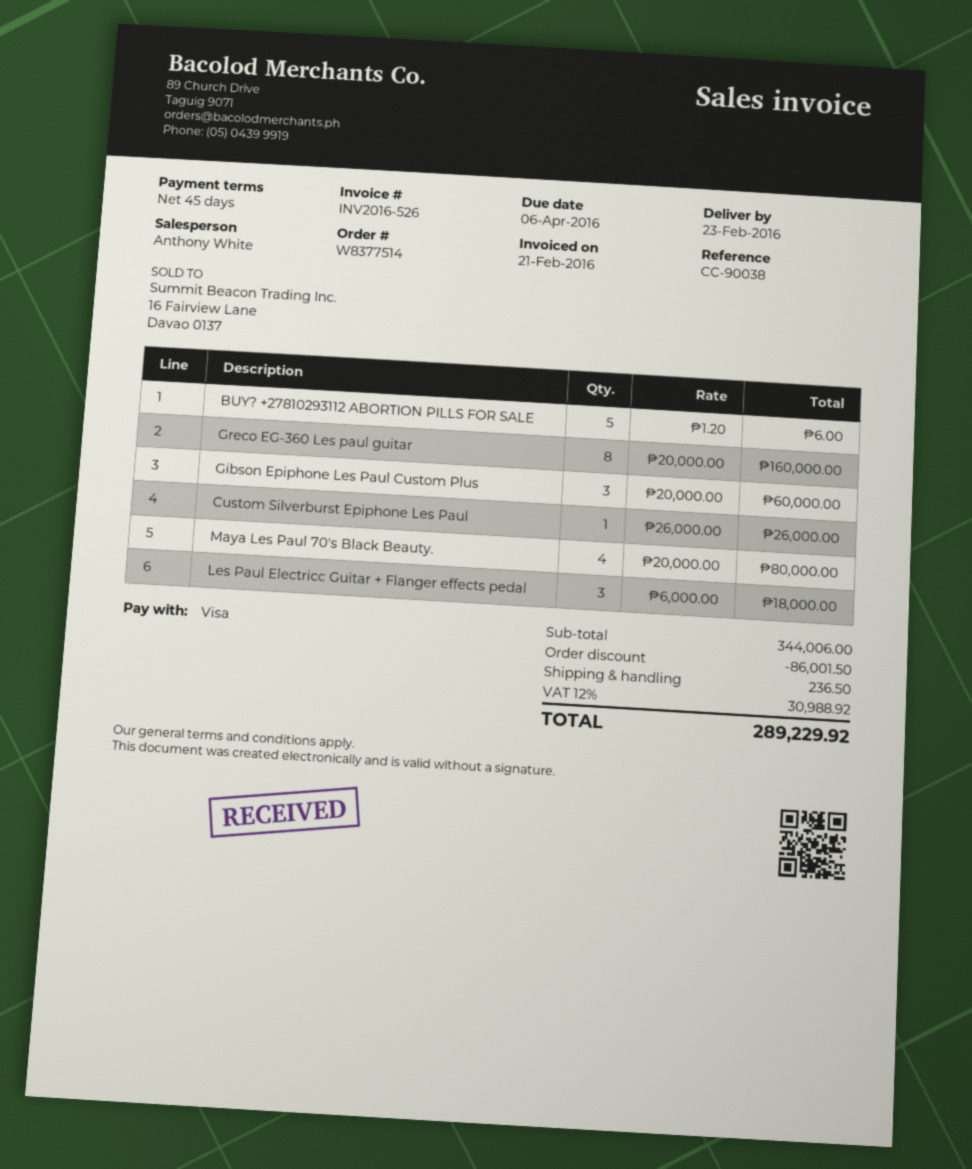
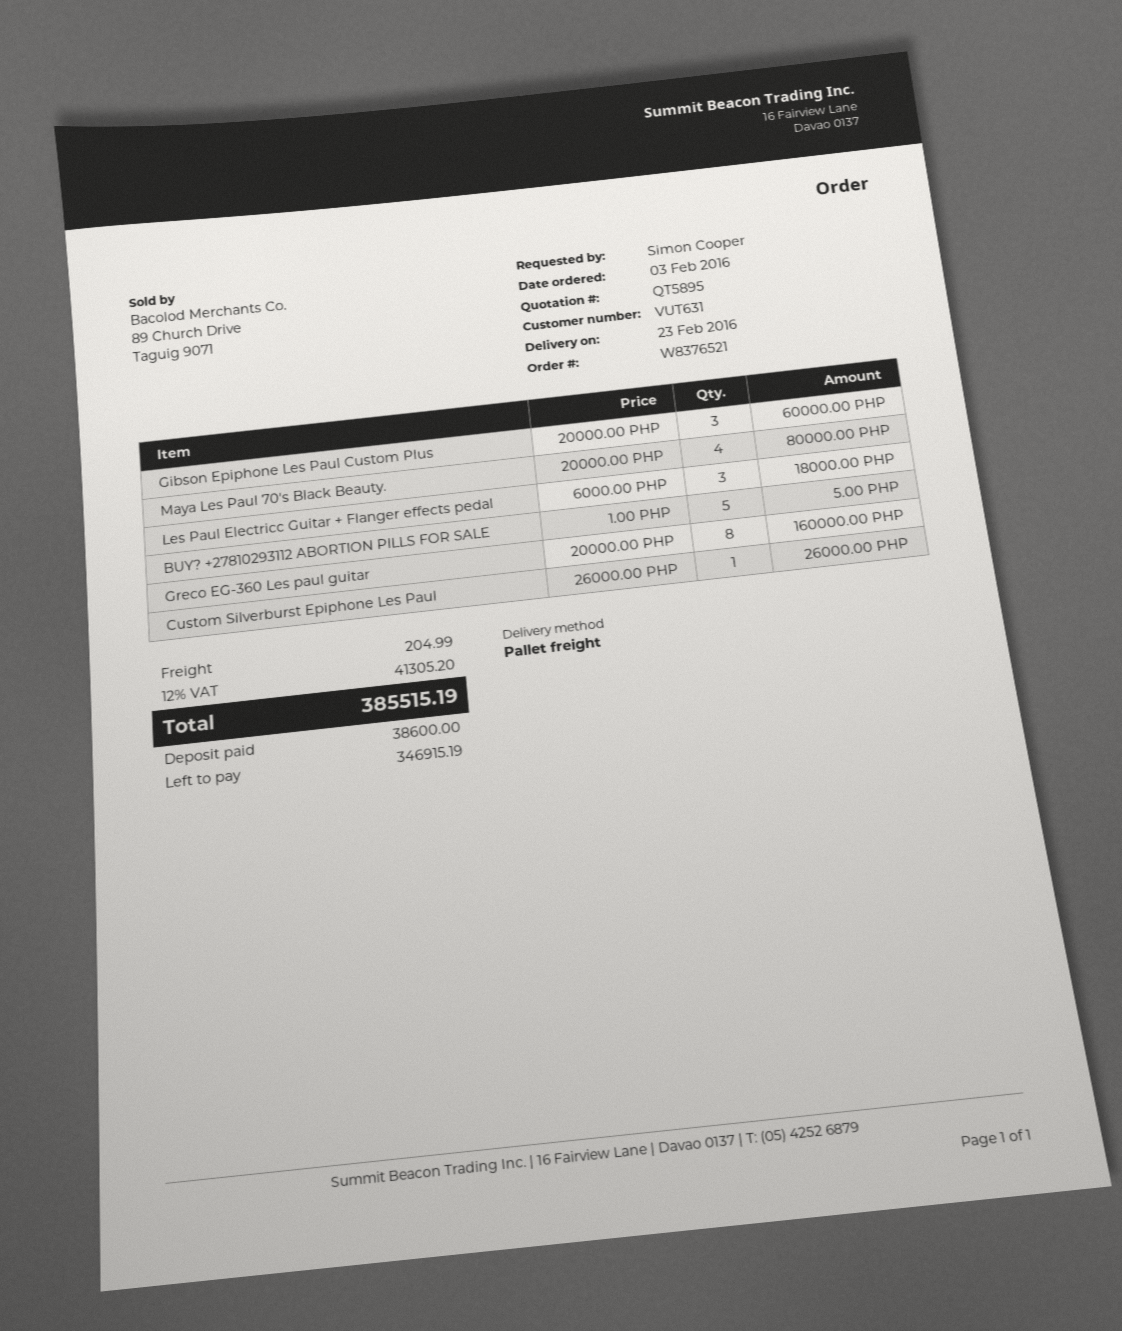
order number: W8377514 -> W8376521
BUY? +27810293112 ABORTION PILLS FOR SALE: 5 x 1.20 = 6.00 -> 5 x 1.00 = 5.00
discount: 86001.50 -> none
shipping: 236.50 -> 204.99
tax: 12% = 30988.92 -> 12% = 41305.20
total: 289229.92 -> 385515.19

